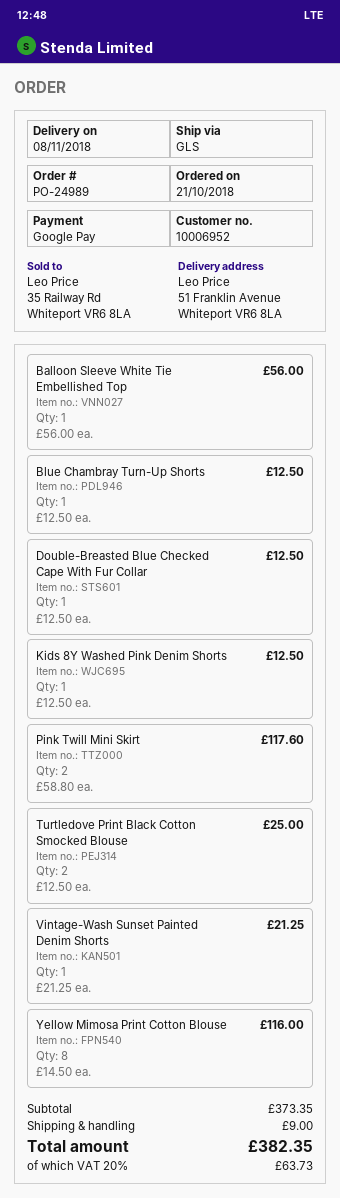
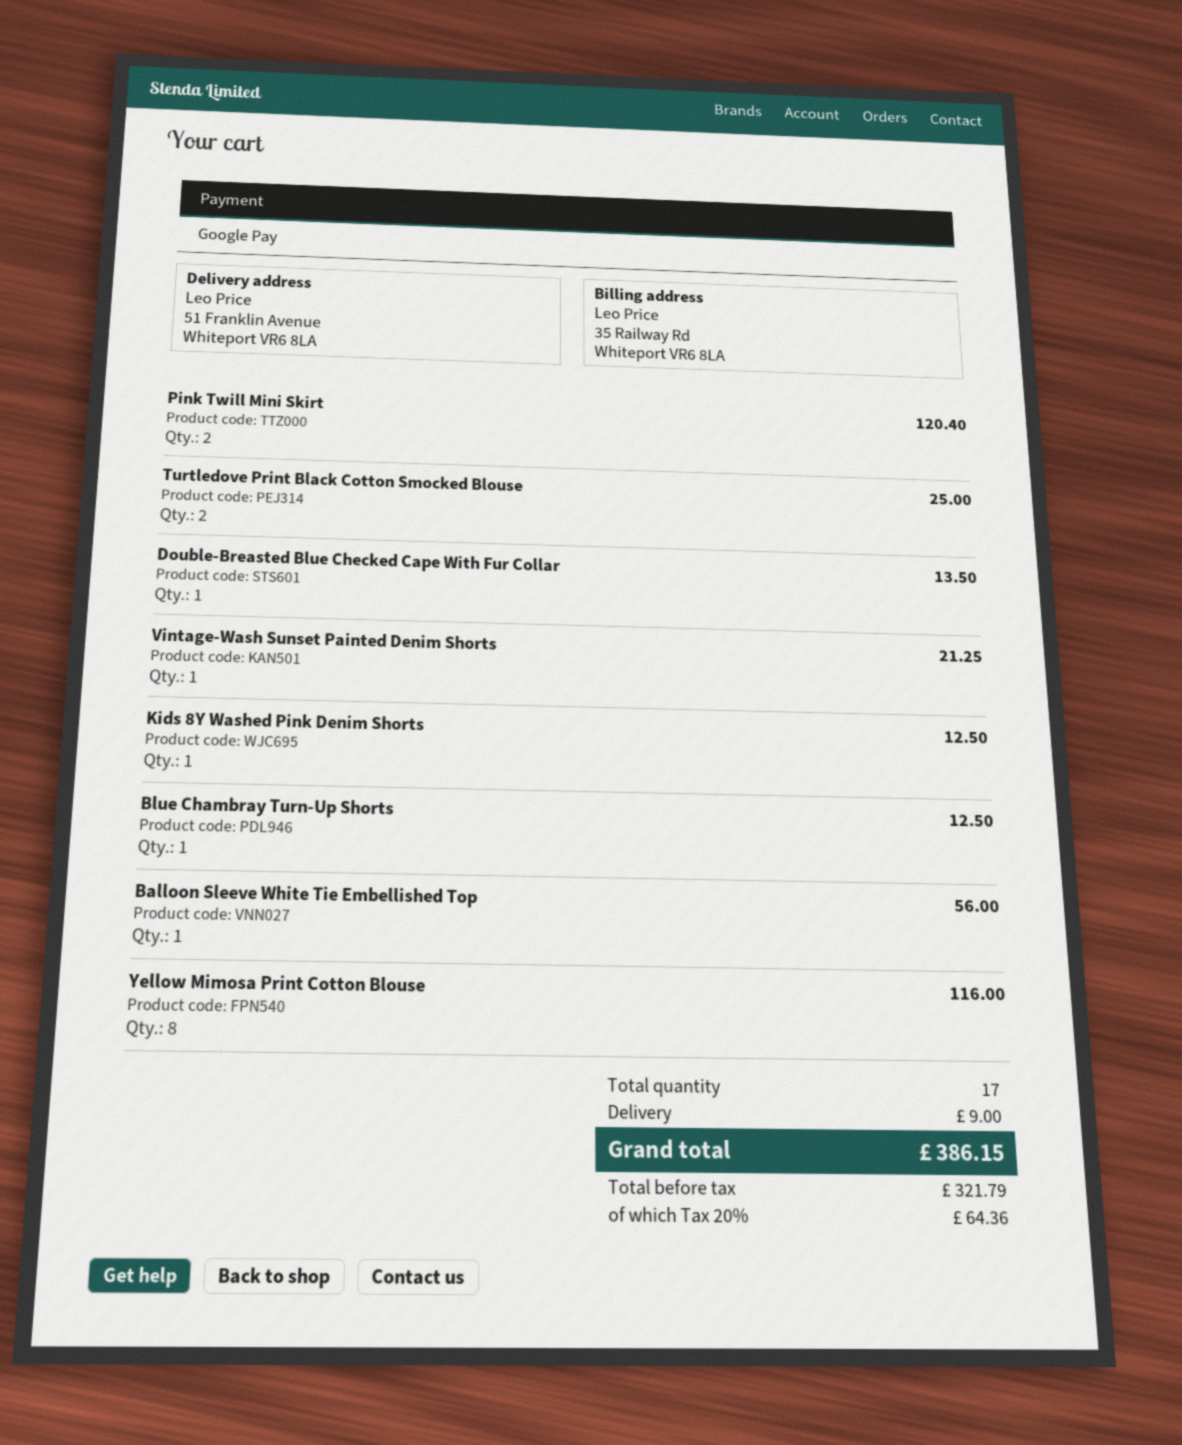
Double-Breasted Blue Checked Cape With Fur Collar: 1 for 12.50 -> 1 for 13.50
Pink Twill Mini Skirt: 2 for 117.60 -> 2 for 120.40
tax: 20% = 63.73 -> 20% = 64.36
total: 382.35 -> 386.15

